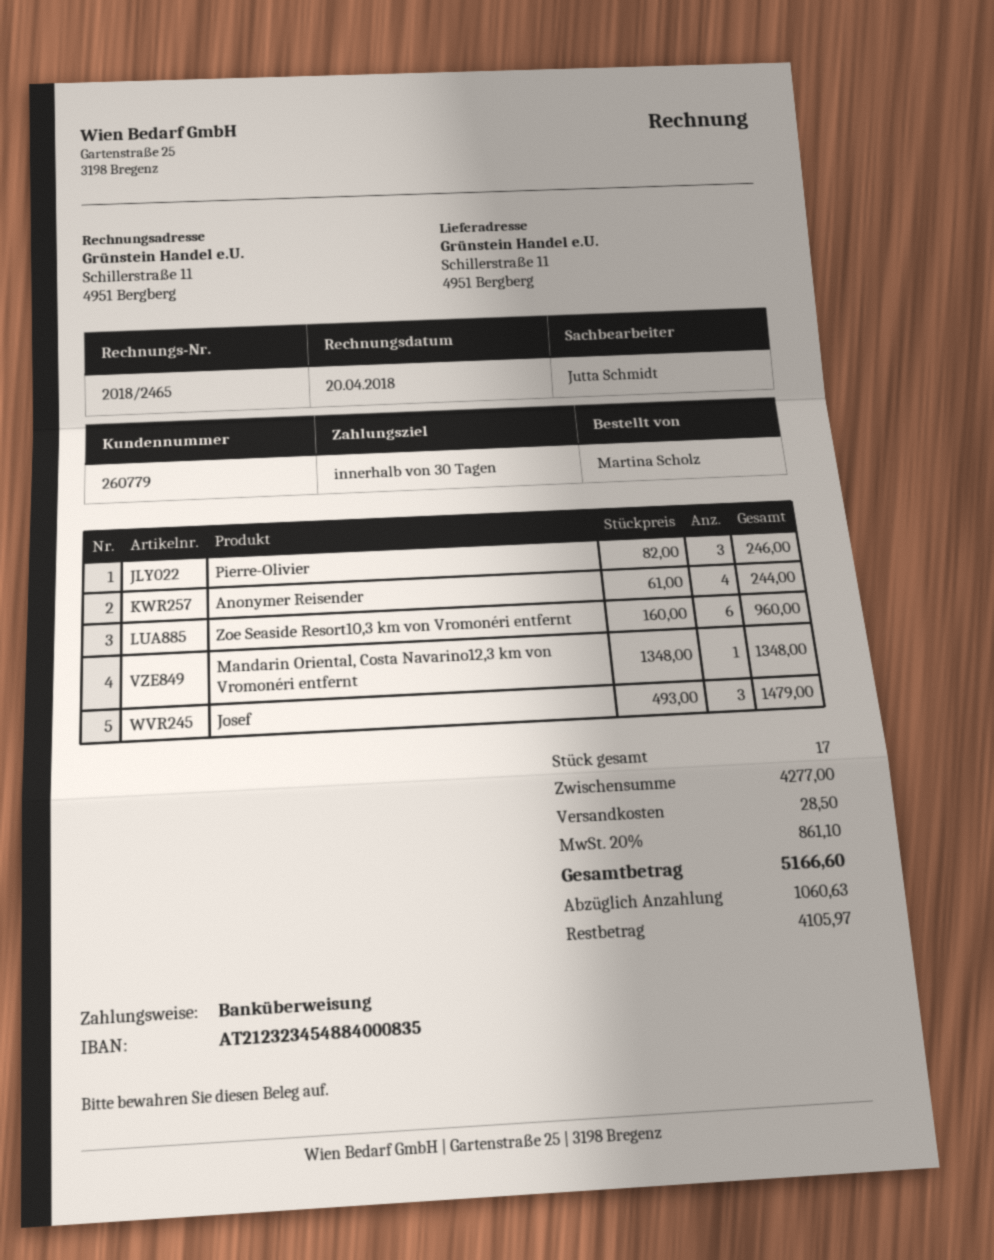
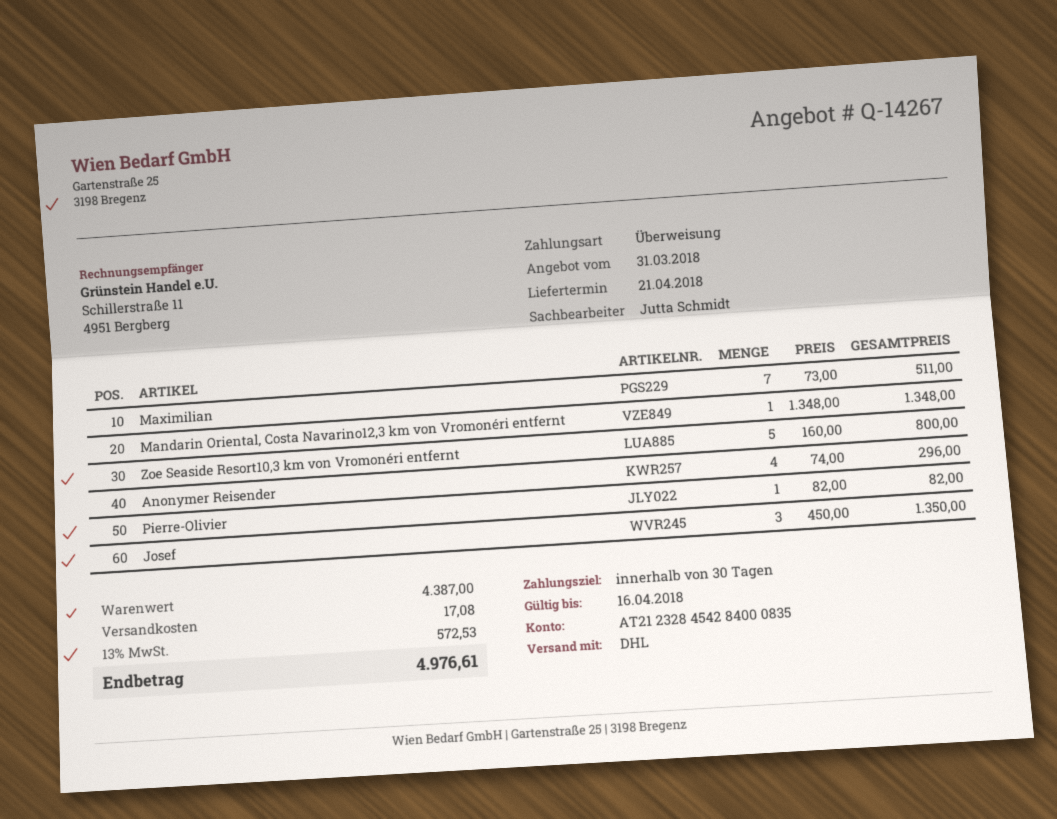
bank account: AT212323454884000835 -> AT212328454284000835
Pierre-Olivier: 3 x 82.00 = 246.00 -> 1 x 82.00 = 82.00
Anonymer Reisender: 4 x 61.00 = 244.00 -> 4 x 74.00 = 296.00
Zoe Seaside Resort10,3 km von Vromonéri entfernt: 6 x 160.00 = 960.00 -> 5 x 160.00 = 800.00
Josef: 3 x 493.00 = 1479.00 -> 3 x 450.00 = 1350.00
Maximilian: none -> 7 x 73.00 = 511.00
subtotal: 4277.00 -> 4387.00
shipping: 28.50 -> 17.08
tax: 20% = 861.10 -> 13% = 572.53
total: 5166.60 -> 4976.61

